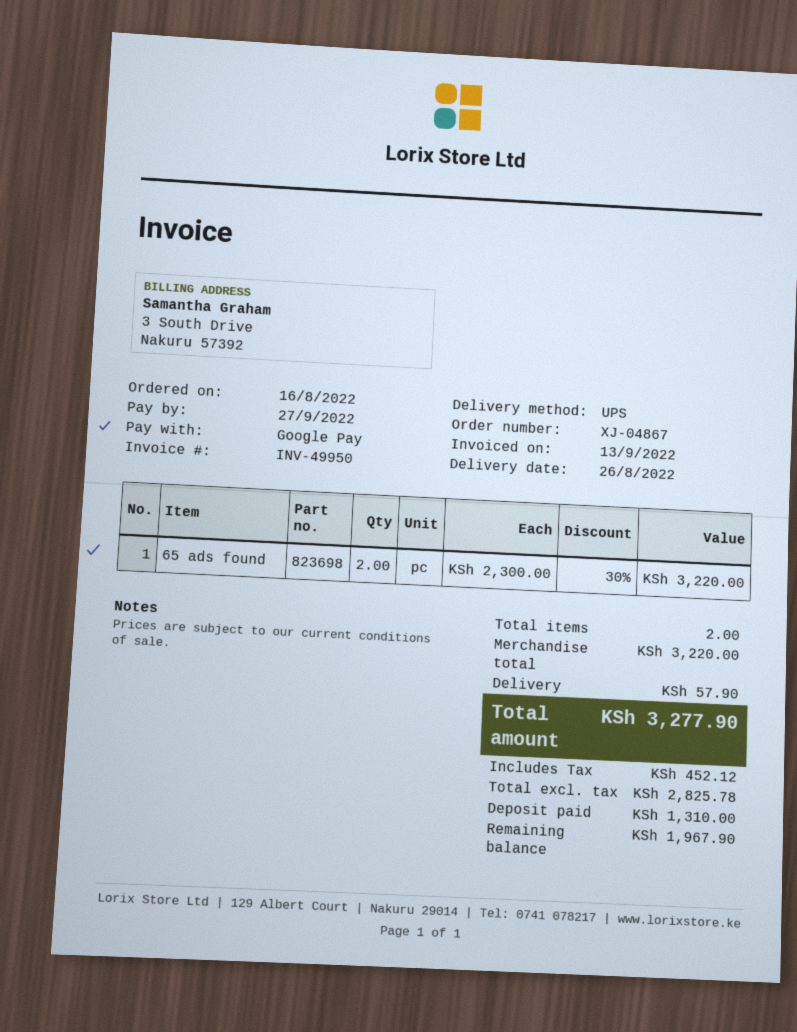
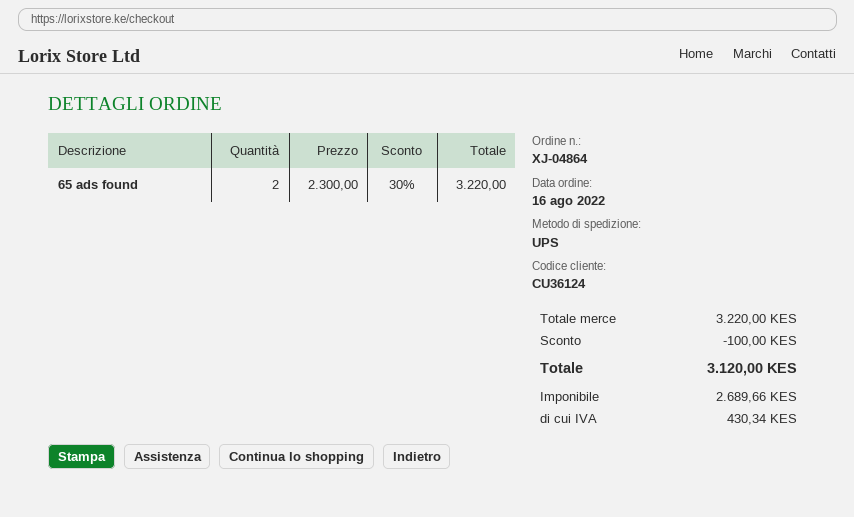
order number: XJ-04867 -> XJ-04864
discount: none -> 100.00
shipping: 57.90 -> none
net: 2825.78 -> 2689.66
tax: 452.12 -> 430.34
total: 3277.90 -> 3120.00

